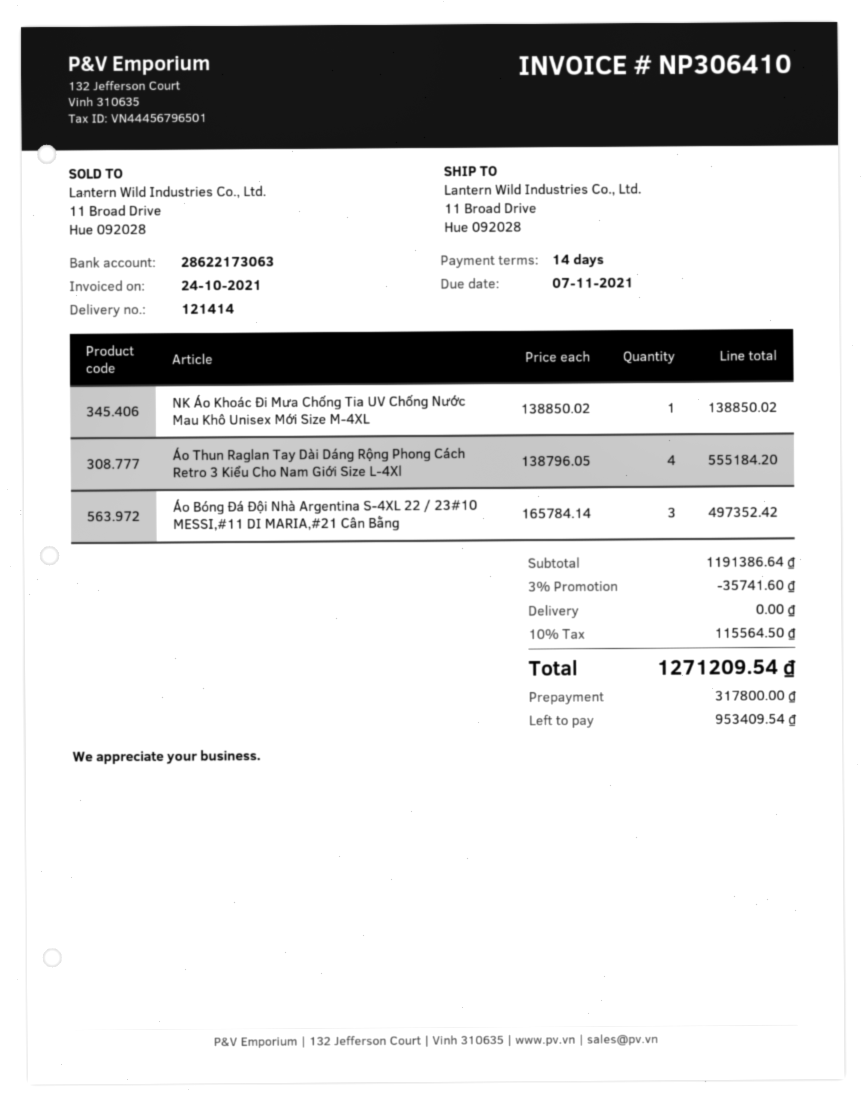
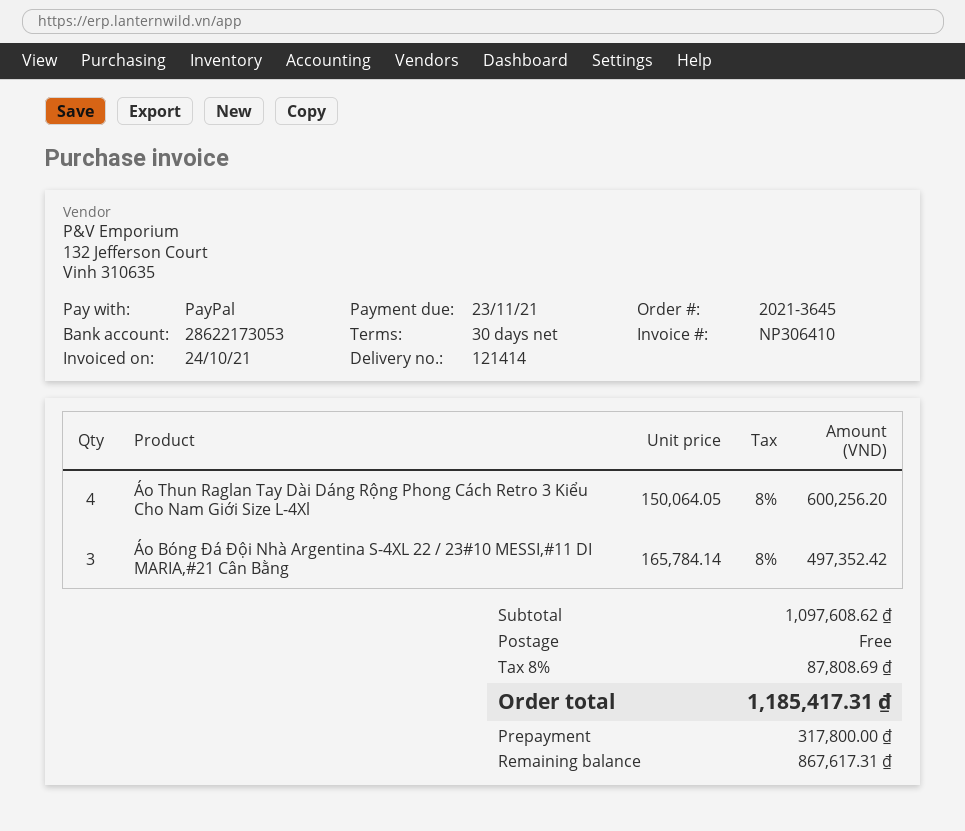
payment terms: 14 days -> 30 days
due date: 2021-11-07 -> 2021-11-23
bank account: 28622173063 -> 28622173053
NK Áo Khoác Đi Mưa Chống Tia UV Chống Nước Mau Khô Unisex Mới Size M-4XL: 1 x 138850.02 = 138850.02 -> none
Áo Thun Raglan Tay Dài Dáng Rộng Phong Cách Retro 3 Kiểu Cho Nam Giới Size L-4Xl: 4 x 138796.05 = 555184.20 -> 4 x 150064.05 = 600256.20
subtotal: 1191386.64 -> 1097608.62
discount: 3% = 35741.60 -> none
tax: 10% = 115564.50 -> 8% = 87808.69
total: 1271209.54 -> 1185417.31
balance: 953409.54 -> 867617.31

